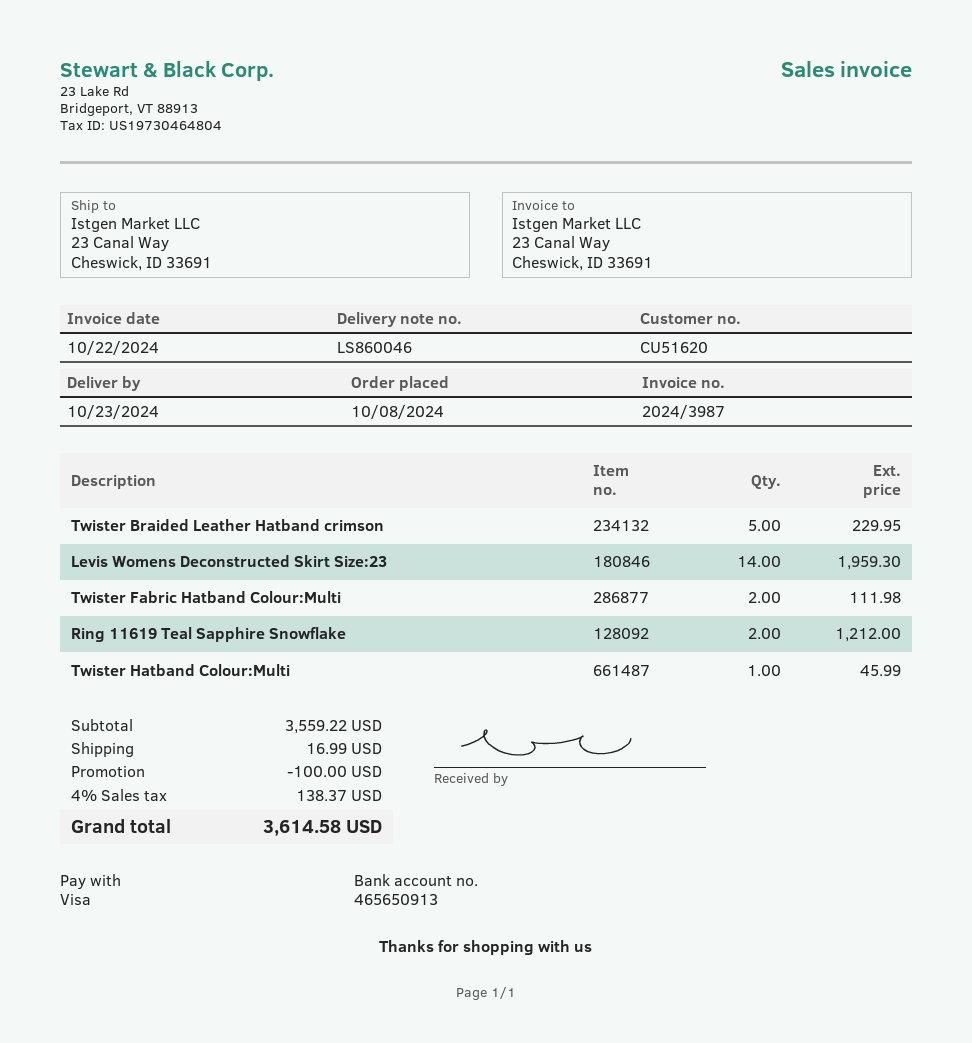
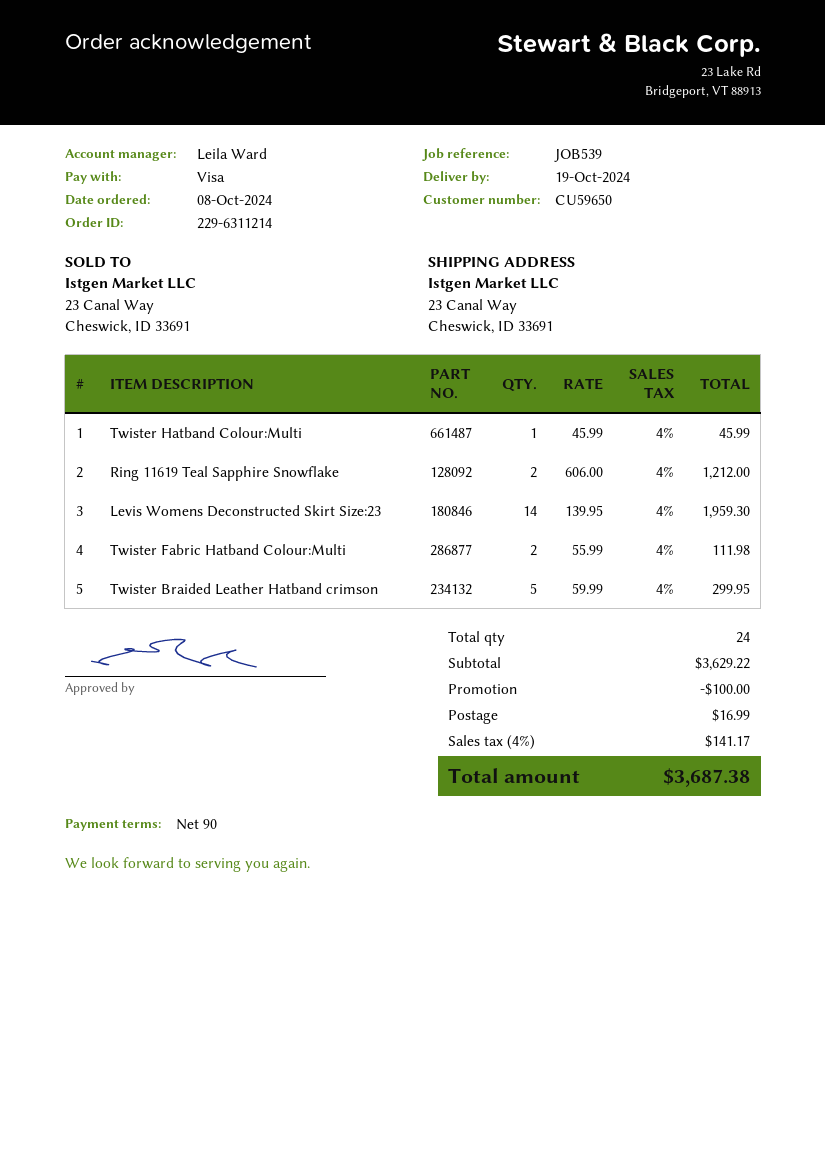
delivery date: 2024-10-23 -> 2024-10-19
customer number: CU51620 -> CU59650
Twister Braided Leather Hatband crimson: 5 for 229.95 -> 5 for 299.95
subtotal: 3559.22 -> 3629.22
tax: 4% = 138.37 -> 4% = 141.17
total: 3614.58 -> 3687.38

